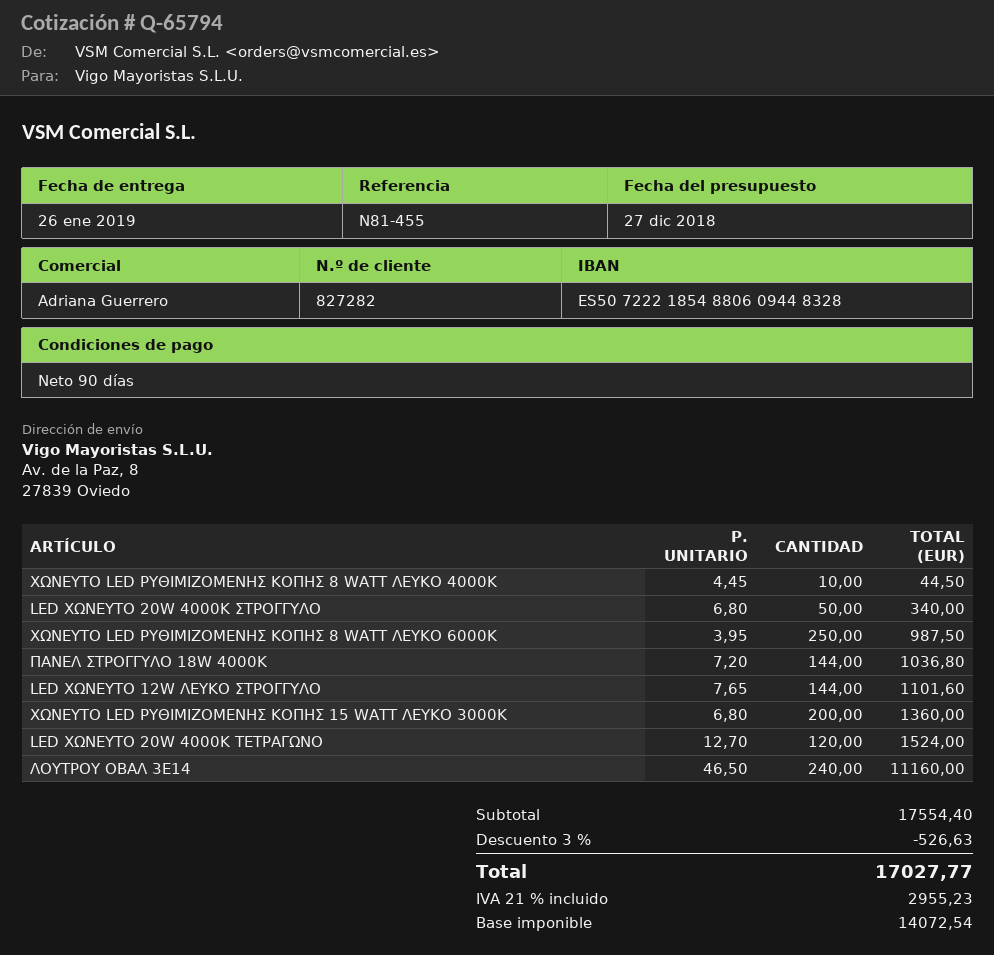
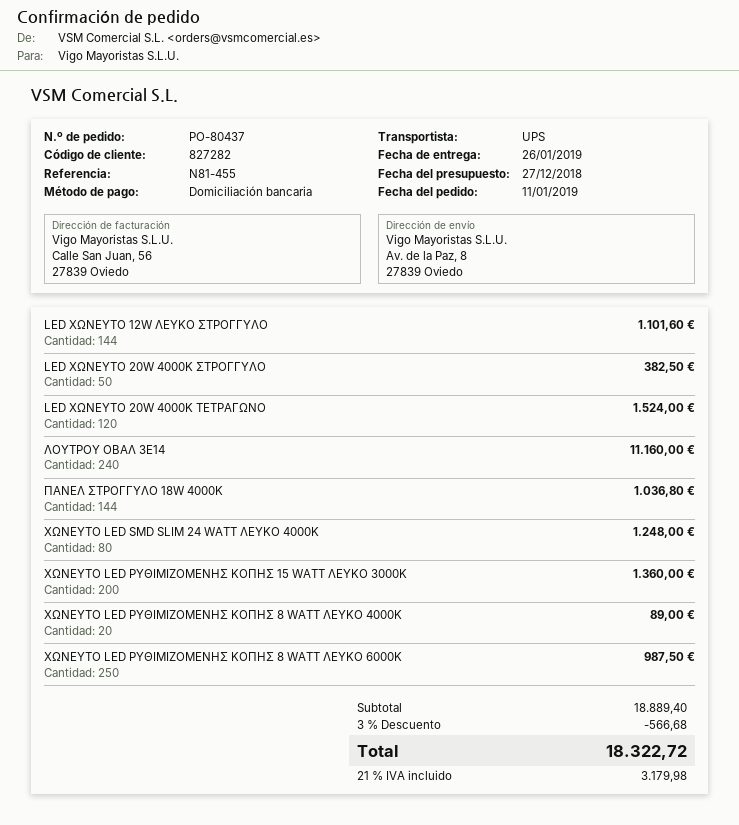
ΧΩΝΕΥΤΟ LED ΡΥΘΙΜΙΖΟΜΕΝΗΣ ΚΟΠΗΣ 8 WATT ΛΕΥΚΟ 4000Κ: 10 for 44.50 -> 20 for 89.00
LED ΧΩΝΕΥΤΟ 20W 4000K ΣΤΡΟΓΓΥΛΟ: 50 for 340.00 -> 50 for 382.50
ΧΩΝΕΥΤΟ LED SMD SLIM 24 WATT ΛΕΥΚΟ 4000Κ: none -> 80 for 1248.00
subtotal: 17554.40 -> 18889.40
discount: 3% = 526.63 -> 3% = 566.68
tax: 21% = 2955.23 -> 21% = 3179.98
total: 17027.77 -> 18322.72

